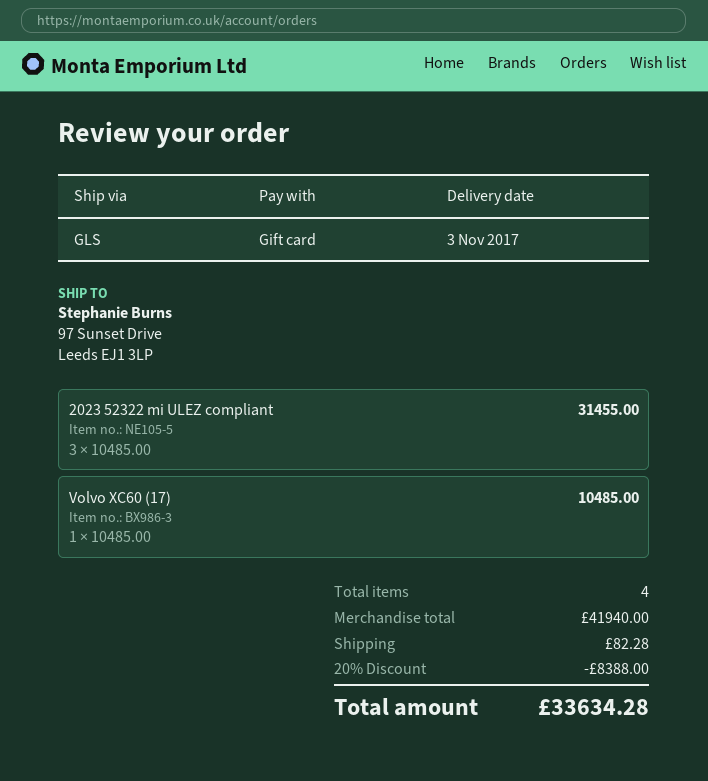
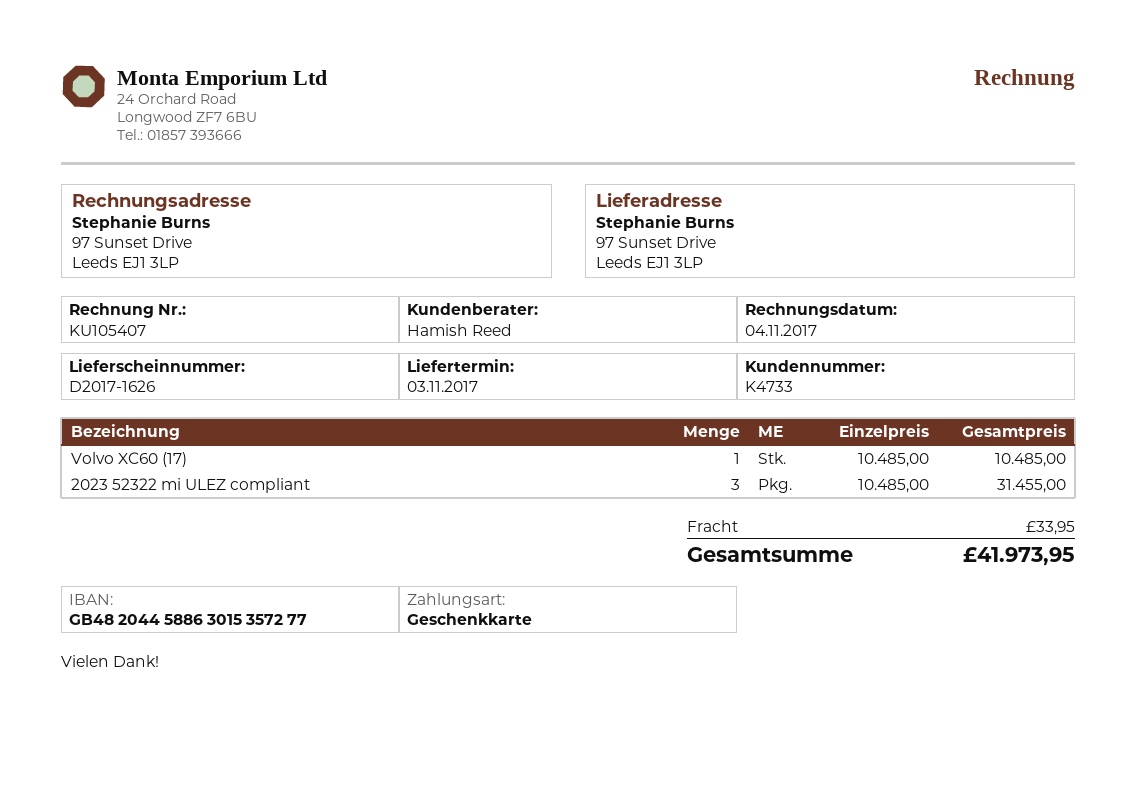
discount: 20% = 8388.00 -> none
shipping: 82.28 -> 33.95
total: 33634.28 -> 41973.95

